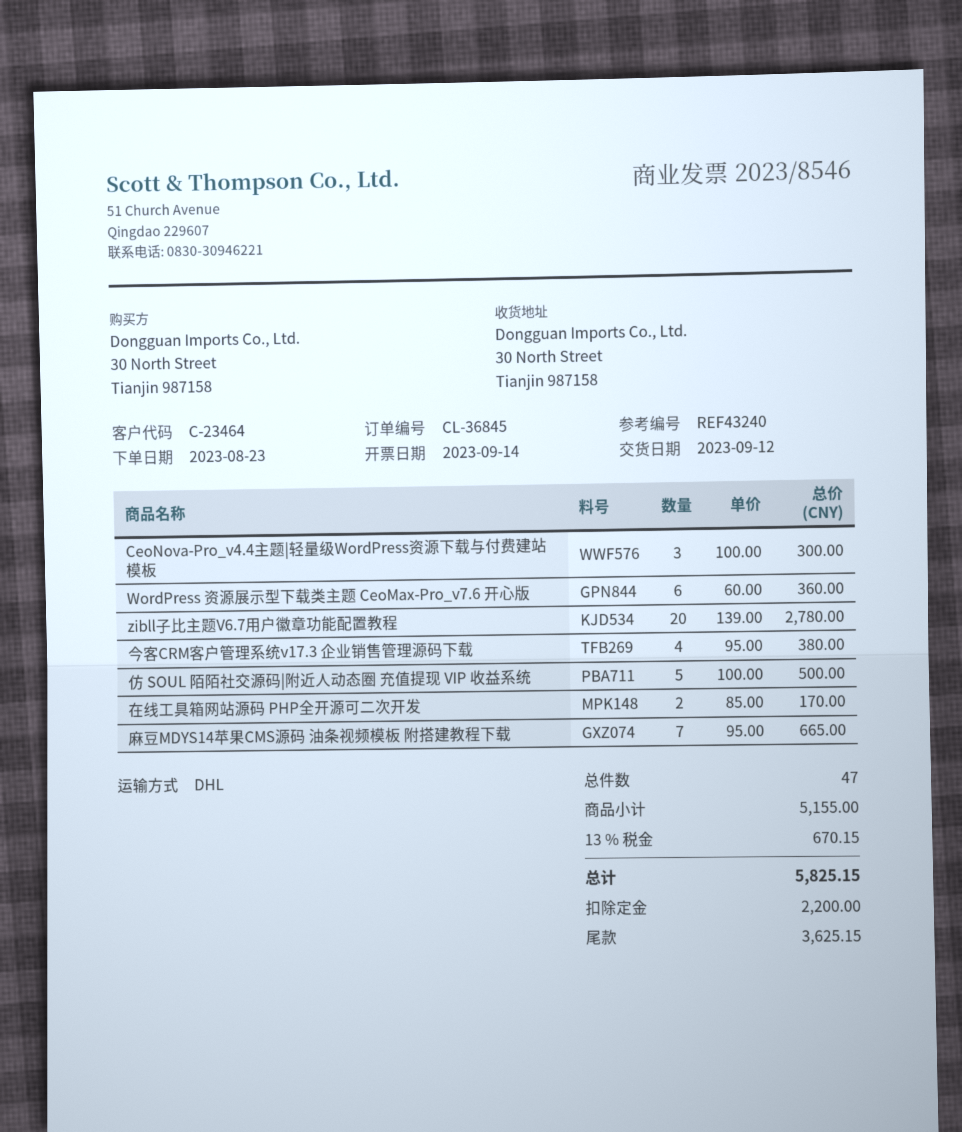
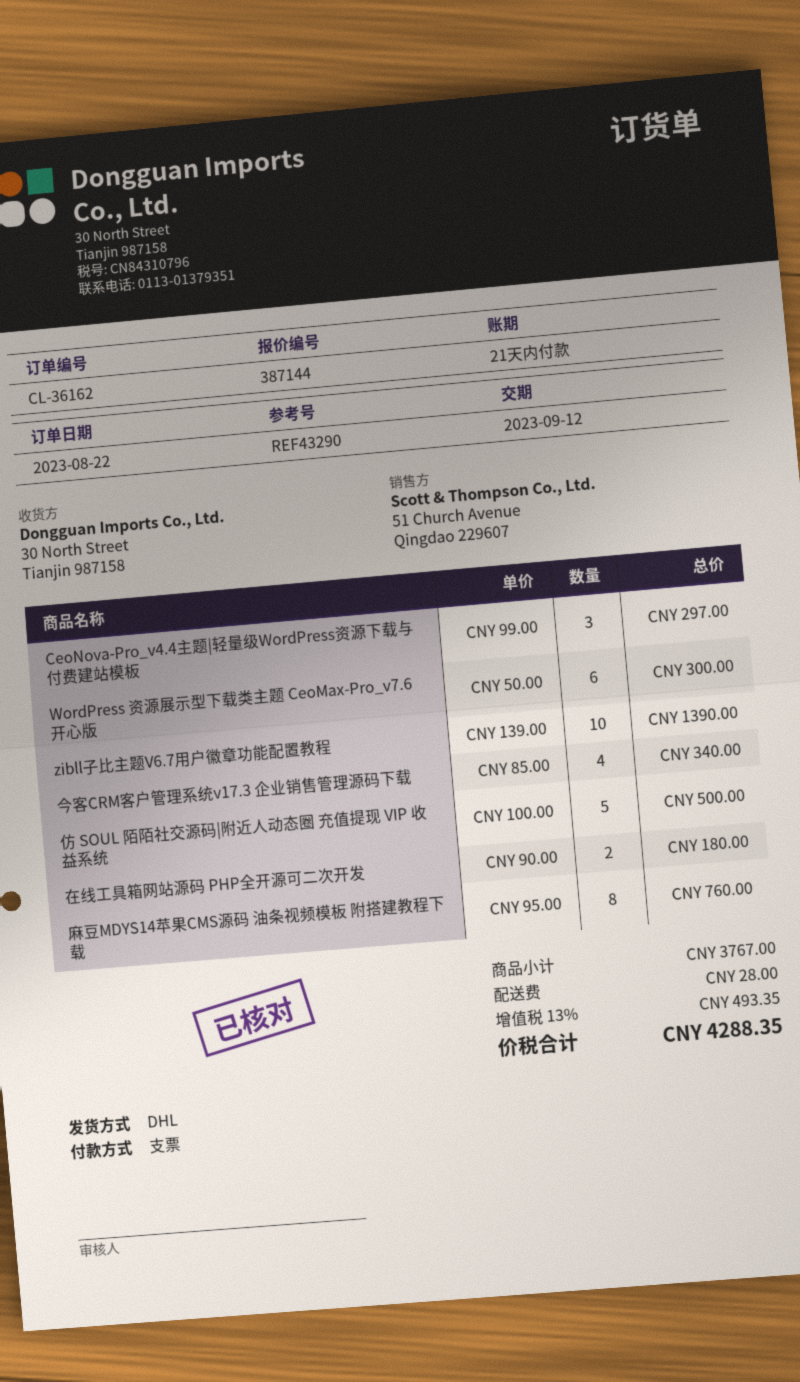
order number: CL-36845 -> CL-36162
order date: 2023-08-23 -> 2023-08-22
reference: REF43240 -> REF43290
CeoNova-Pro_v4.4主题|轻量级WordPress资源下载与付费建站模板: 3 x 100.00 = 300.00 -> 3 x 99.00 = 297.00
WordPress 资源展示型下载类主题 CeoMax-Pro_v7.6 开心版: 6 x 60.00 = 360.00 -> 6 x 50.00 = 300.00
zibll子比主题V6.7用户徽章功能配置教程: 20 x 139.00 = 2780.00 -> 10 x 139.00 = 1390.00
今客CRM客户管理系统v17.3 企业销售管理源码下载: 4 x 95.00 = 380.00 -> 4 x 85.00 = 340.00
在线工具箱网站源码 PHP全开源可二次开发: 2 x 85.00 = 170.00 -> 2 x 90.00 = 180.00
麻豆MDYS14苹果CMS源码 油条视频模板 附搭建教程下载: 7 x 95.00 = 665.00 -> 8 x 95.00 = 760.00
subtotal: 5155.00 -> 3767.00
shipping: none -> 28.00
tax: 13% = 670.15 -> 13% = 493.35
total: 5825.15 -> 4288.35

